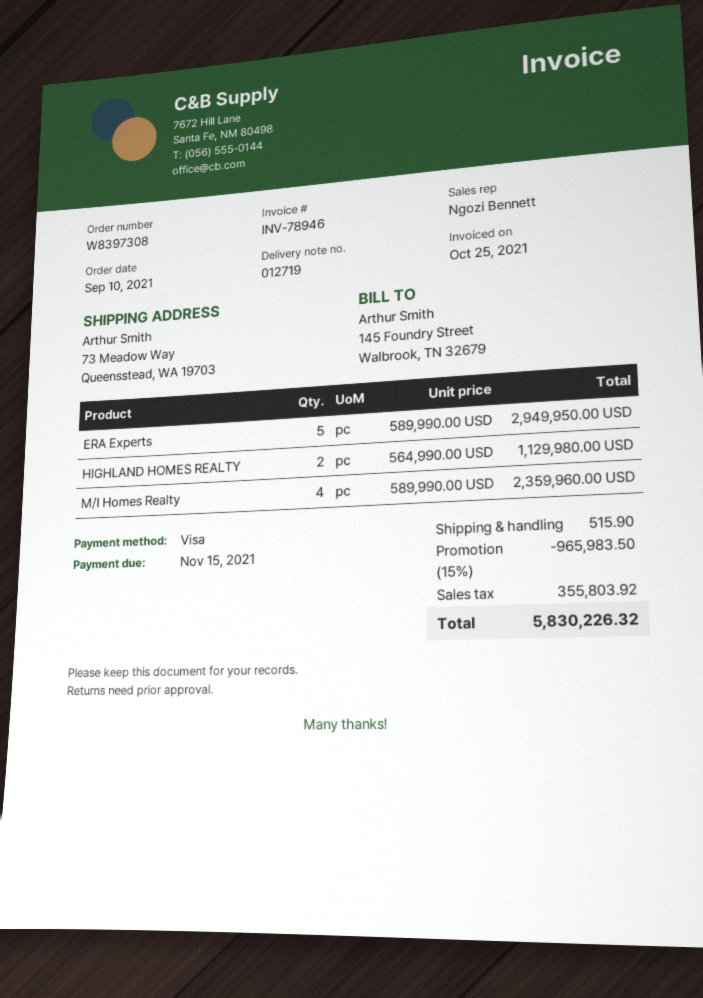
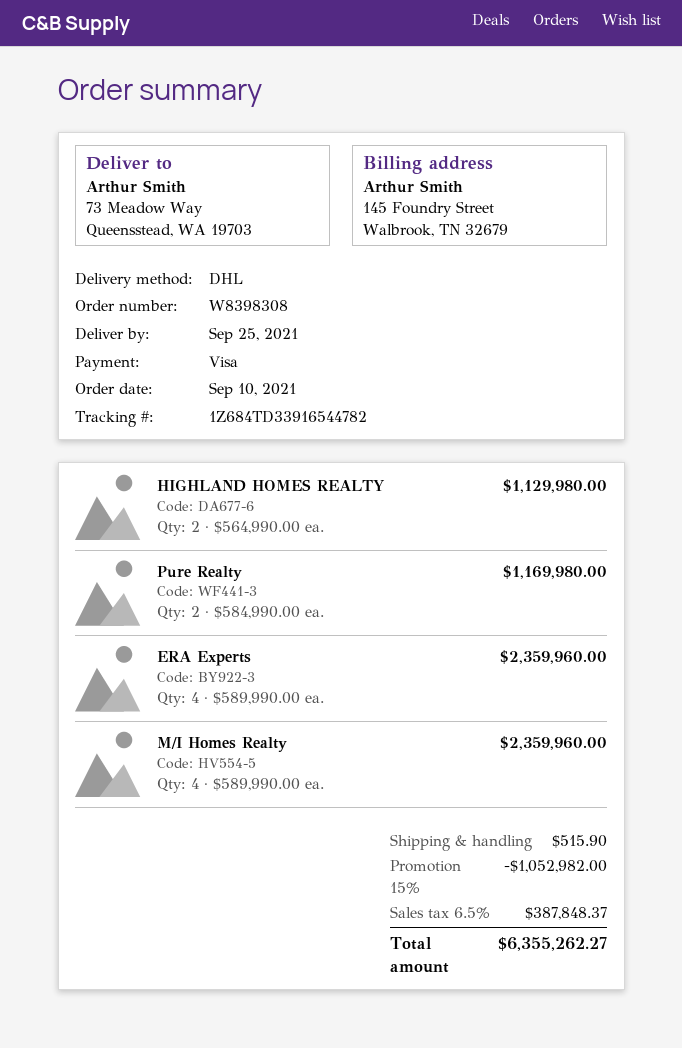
order number: W8397308 -> W8398308
ERA Experts: 5 x 589990.00 = 2949950.00 -> 4 x 589990.00 = 2359960.00
Pure Realty: none -> 2 x 584990.00 = 1169980.00
discount: 15% = 965983.50 -> 15% = 1052982.00
tax: 355803.92 -> 387848.37
total: 5830226.32 -> 6355262.27

